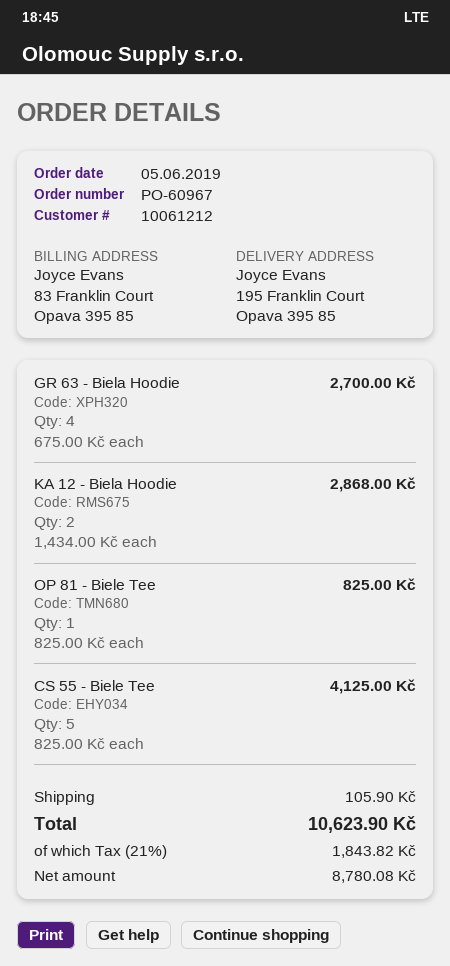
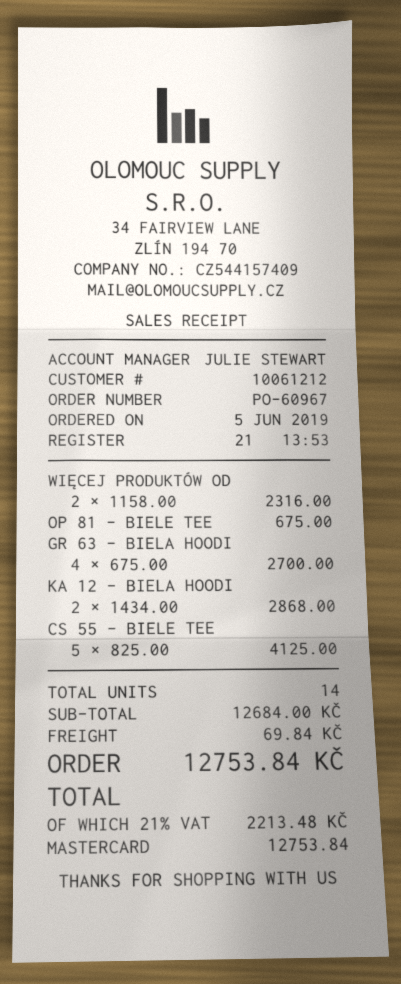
OP 81 - Biele Tee: 1 x 825.00 = 825.00 -> 1 x 675.00 = 675.00
WIĘCEJ PRODUKTÓW OD: none -> 2 x 1158.00 = 2316.00
shipping: 105.90 -> 69.84
tax: 21% = 1843.82 -> 21% = 2213.48
total: 10623.90 -> 12753.84

